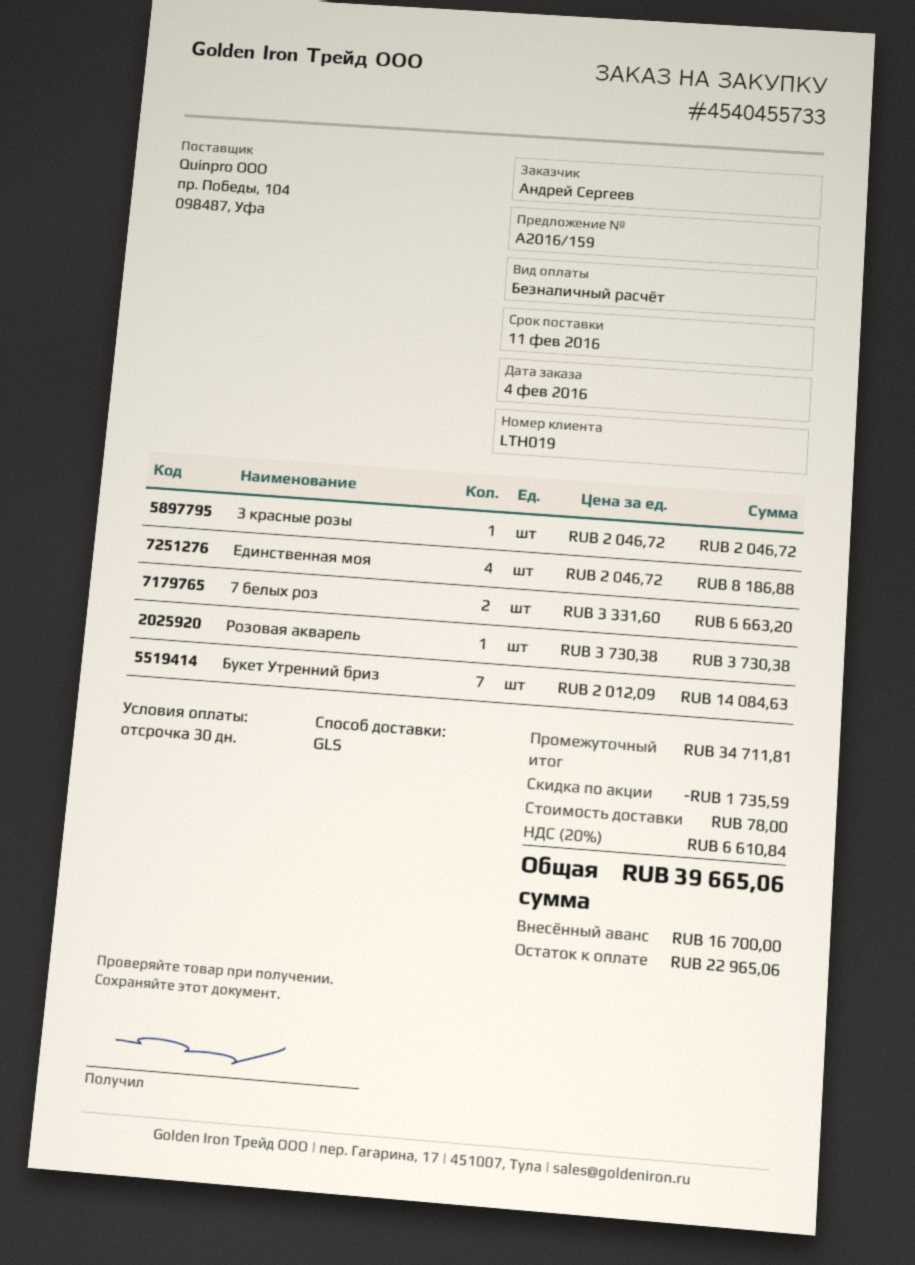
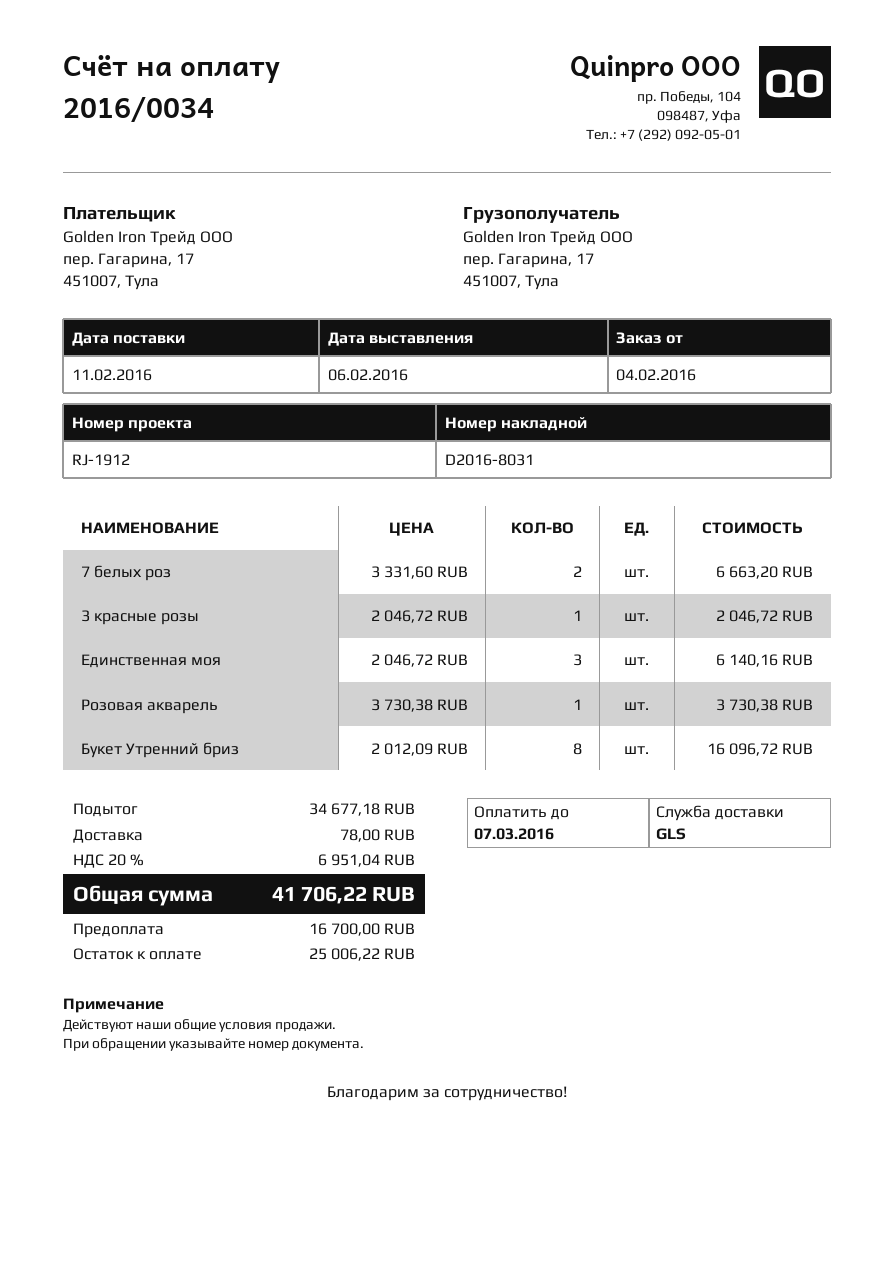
Единственная моя: 4 x 2046.72 = 8186.88 -> 3 x 2046.72 = 6140.16
Букет Утренний бриз: 7 x 2012.09 = 14084.63 -> 8 x 2012.09 = 16096.72
subtotal: 34711.81 -> 34677.18
discount: 1735.59 -> none
tax: 20% = 6610.84 -> 20% = 6951.04
total: 39665.06 -> 41706.22
balance: 22965.06 -> 25006.22

